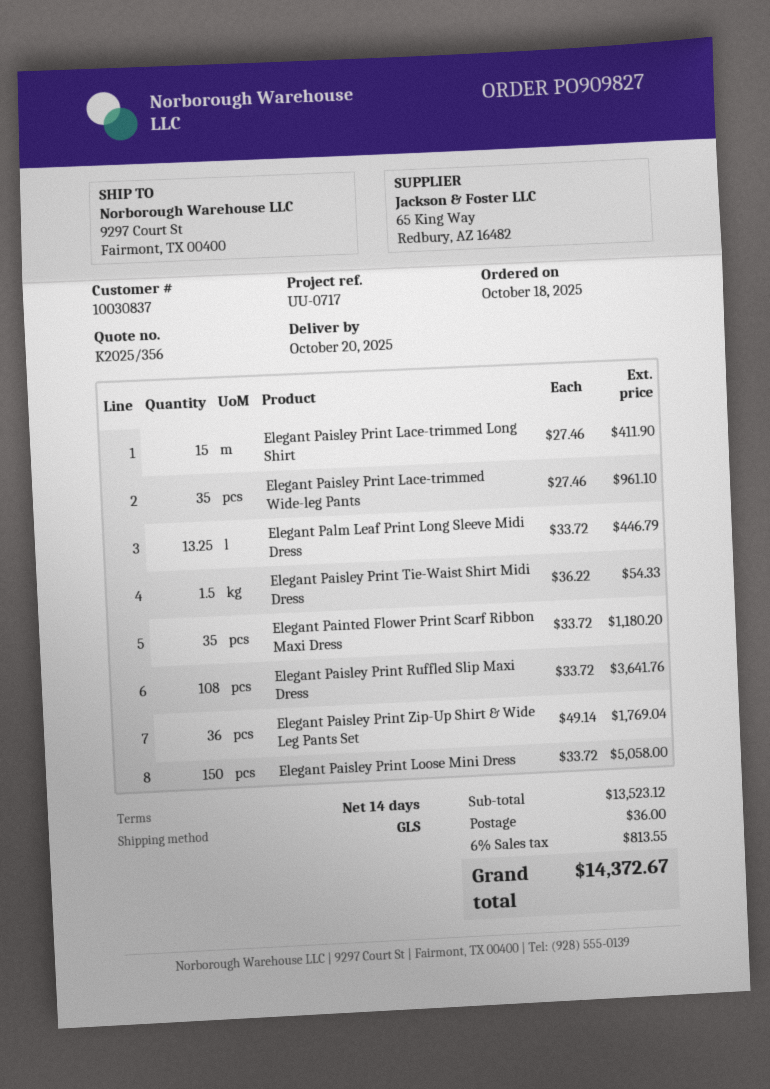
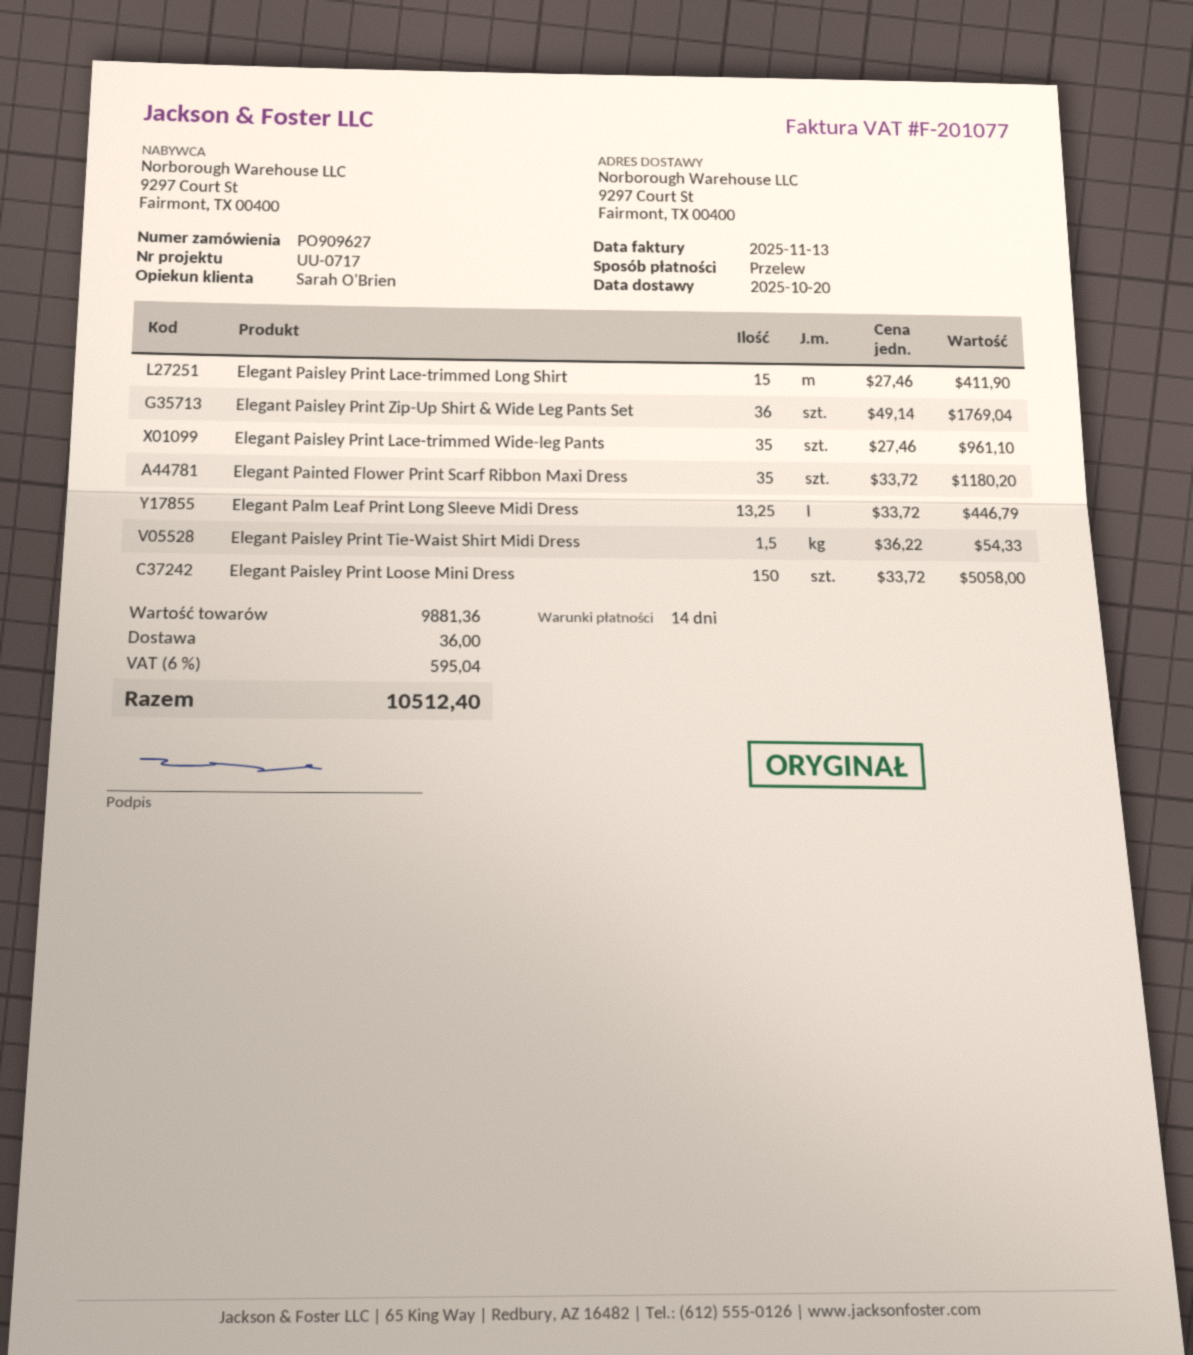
order number: PO909827 -> PO909627
Elegant Paisley Print Ruffled Slip Maxi Dress: 108 x 33.72 = 3641.76 -> none
subtotal: 13523.12 -> 9881.36
tax: 6% = 813.55 -> 6% = 595.04
total: 14372.67 -> 10512.40

